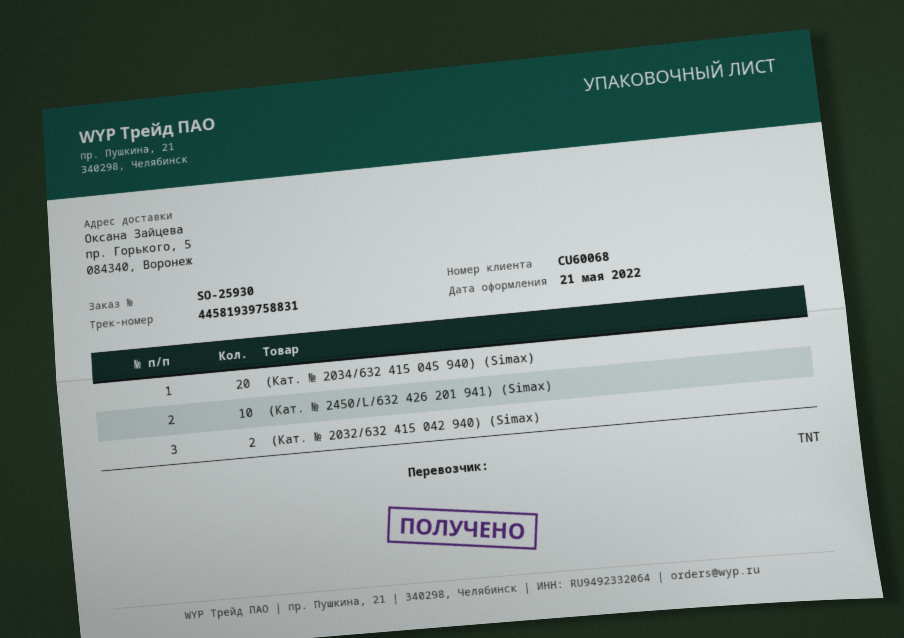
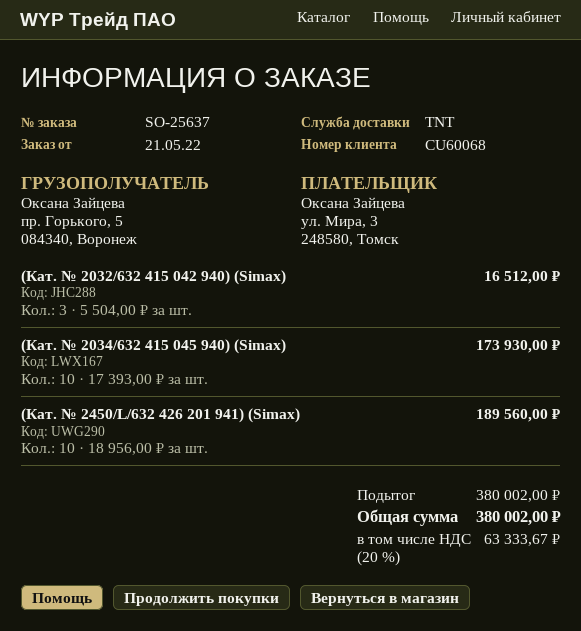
order number: SO-25930 -> SO-25637
(Кат. № 2034/632 415 045 940) (Simax): 20 -> 10
(Кат. № 2032/632 415 042 940) (Simax): 2 -> 3

